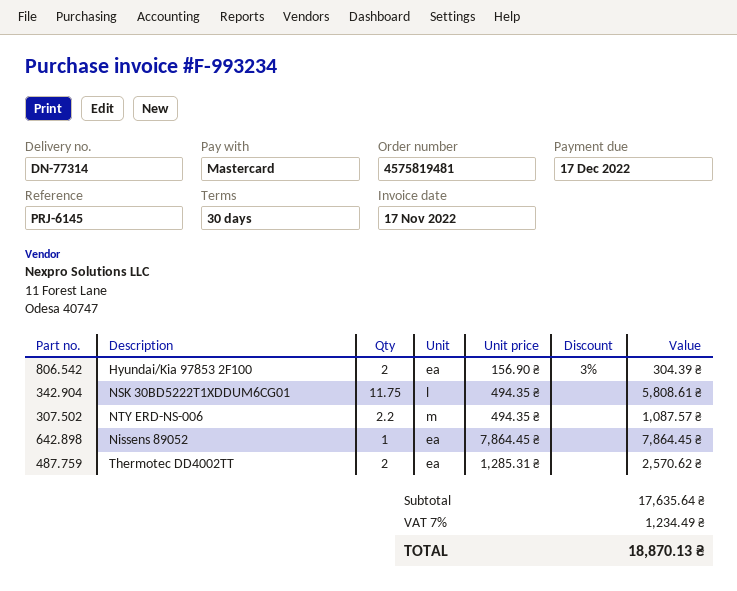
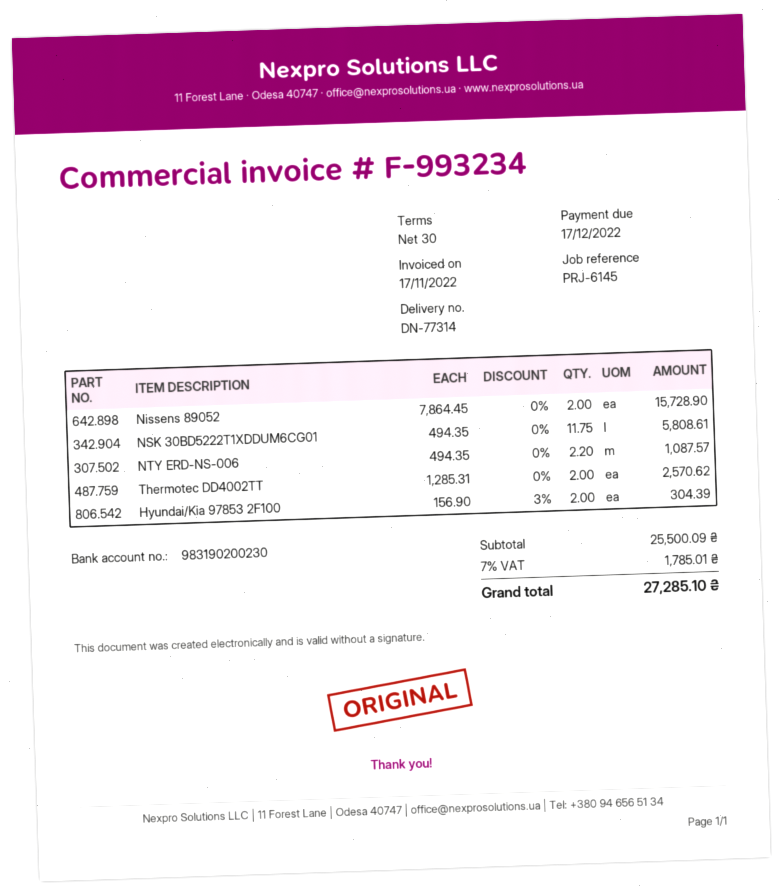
Nissens 89052: 1 x 7864.45 = 7864.45 -> 2 x 7864.45 = 15728.90
subtotal: 17635.64 -> 25500.09
tax: 7% = 1234.49 -> 7% = 1785.01
total: 18870.13 -> 27285.10

